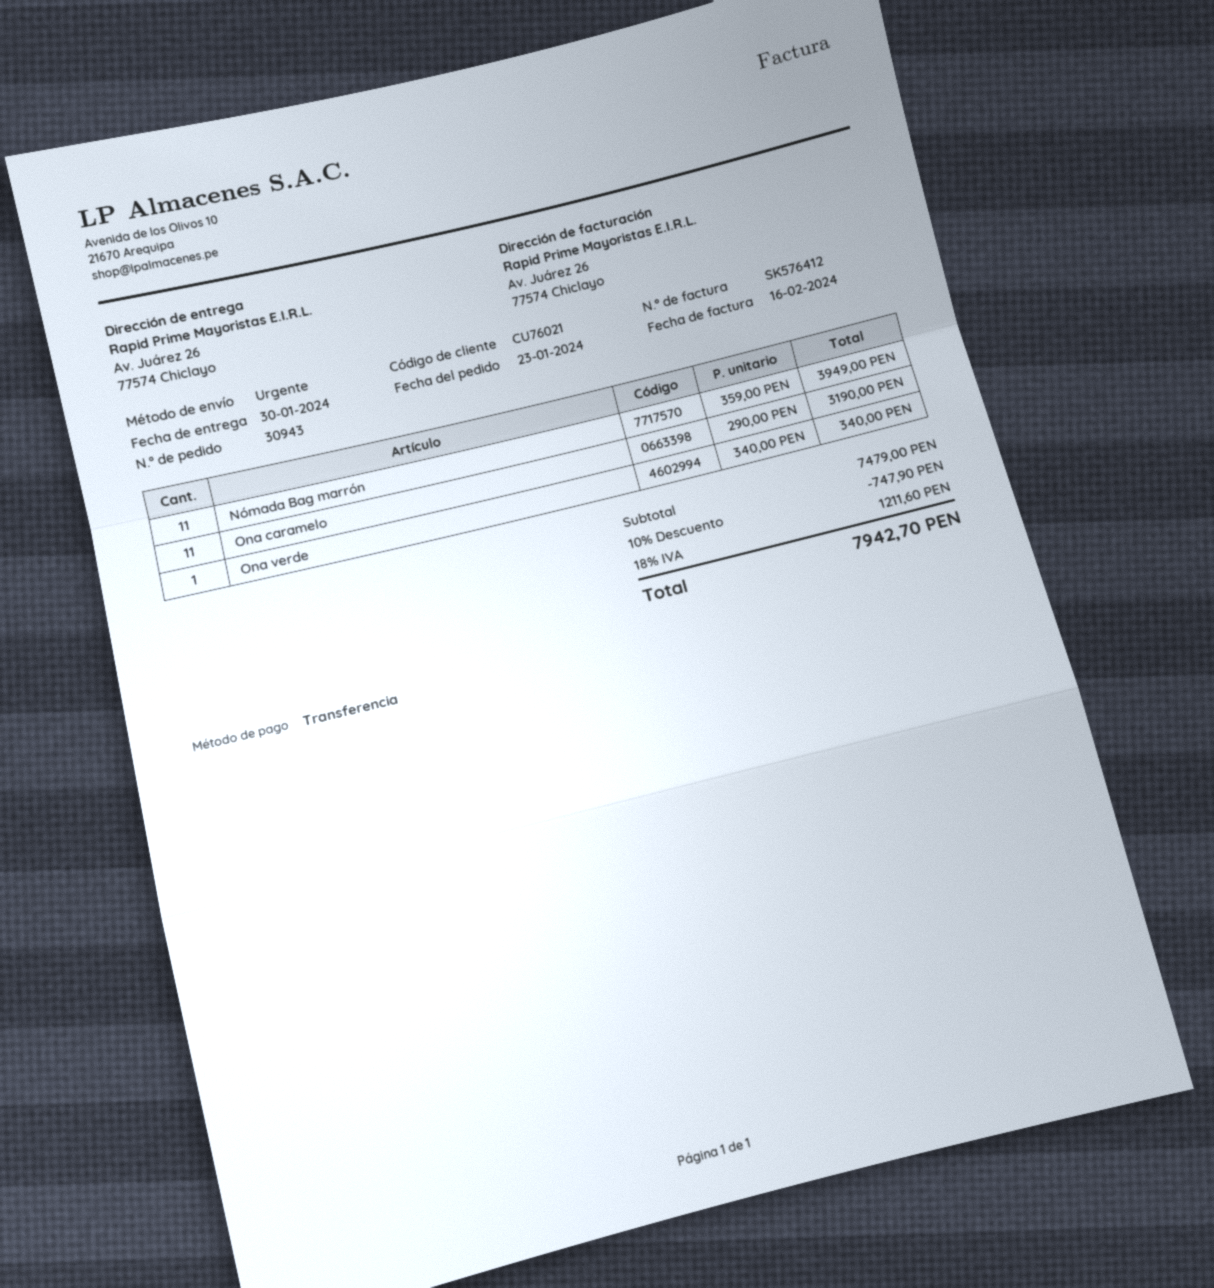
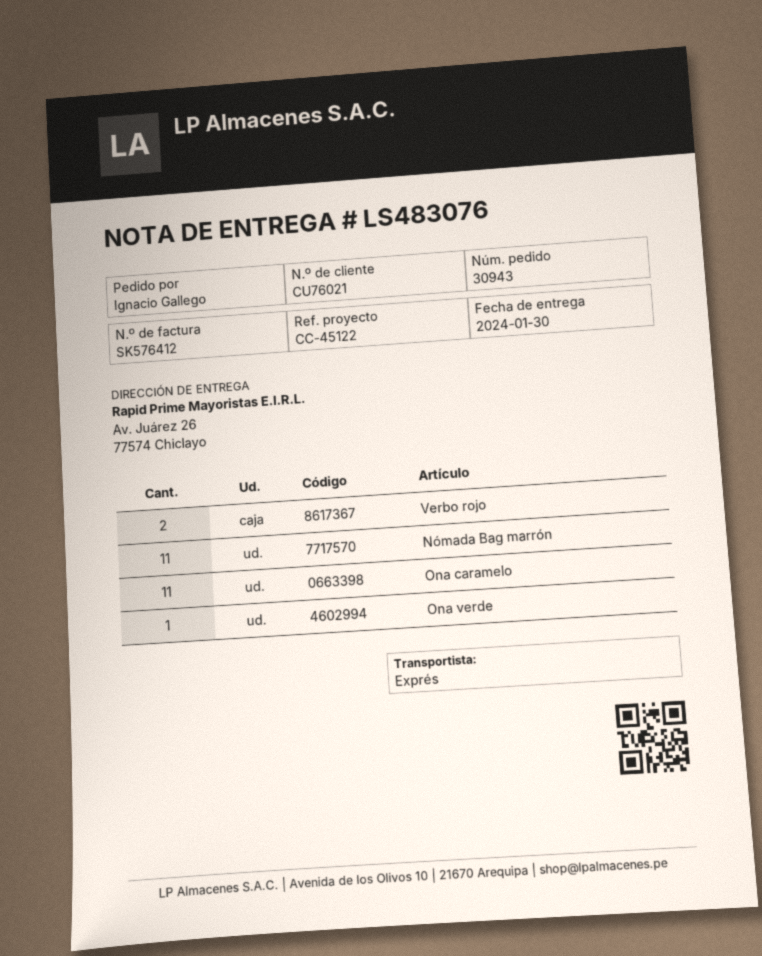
Verbo rojo: none -> 2

